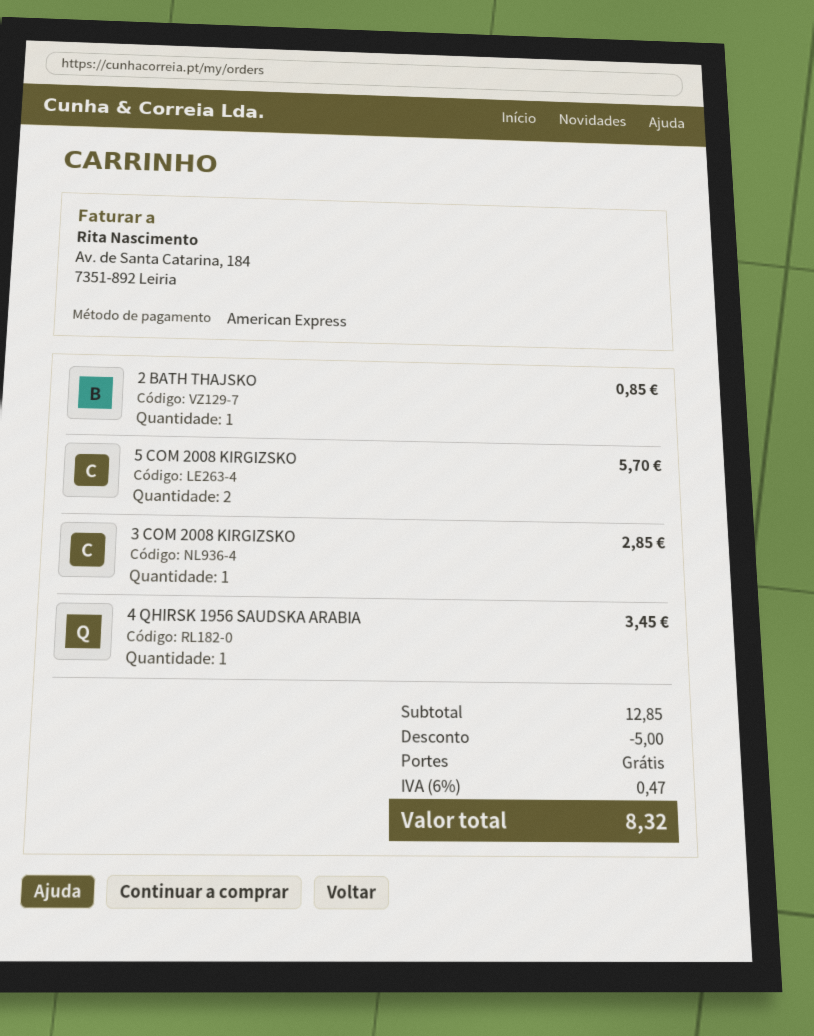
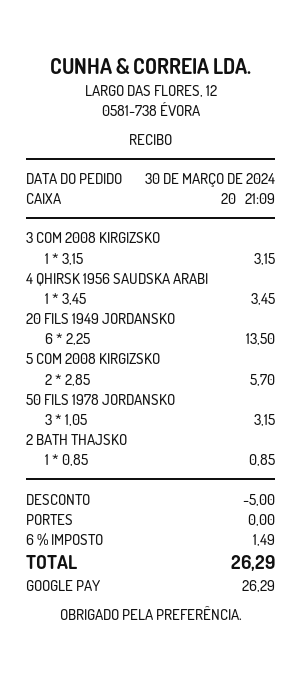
payment method: American Express -> Google Pay
3 COM 2008 KIRGIZSKO: 1 for 2.85 -> 1 for 3.15
20 FILS 1949 JORDANSKO: none -> 6 for 13.50
50 FILS 1978 JORDANSKO: none -> 3 for 3.15
tax: 6% = 0.47 -> 6% = 1.49
total: 8.32 -> 26.29

